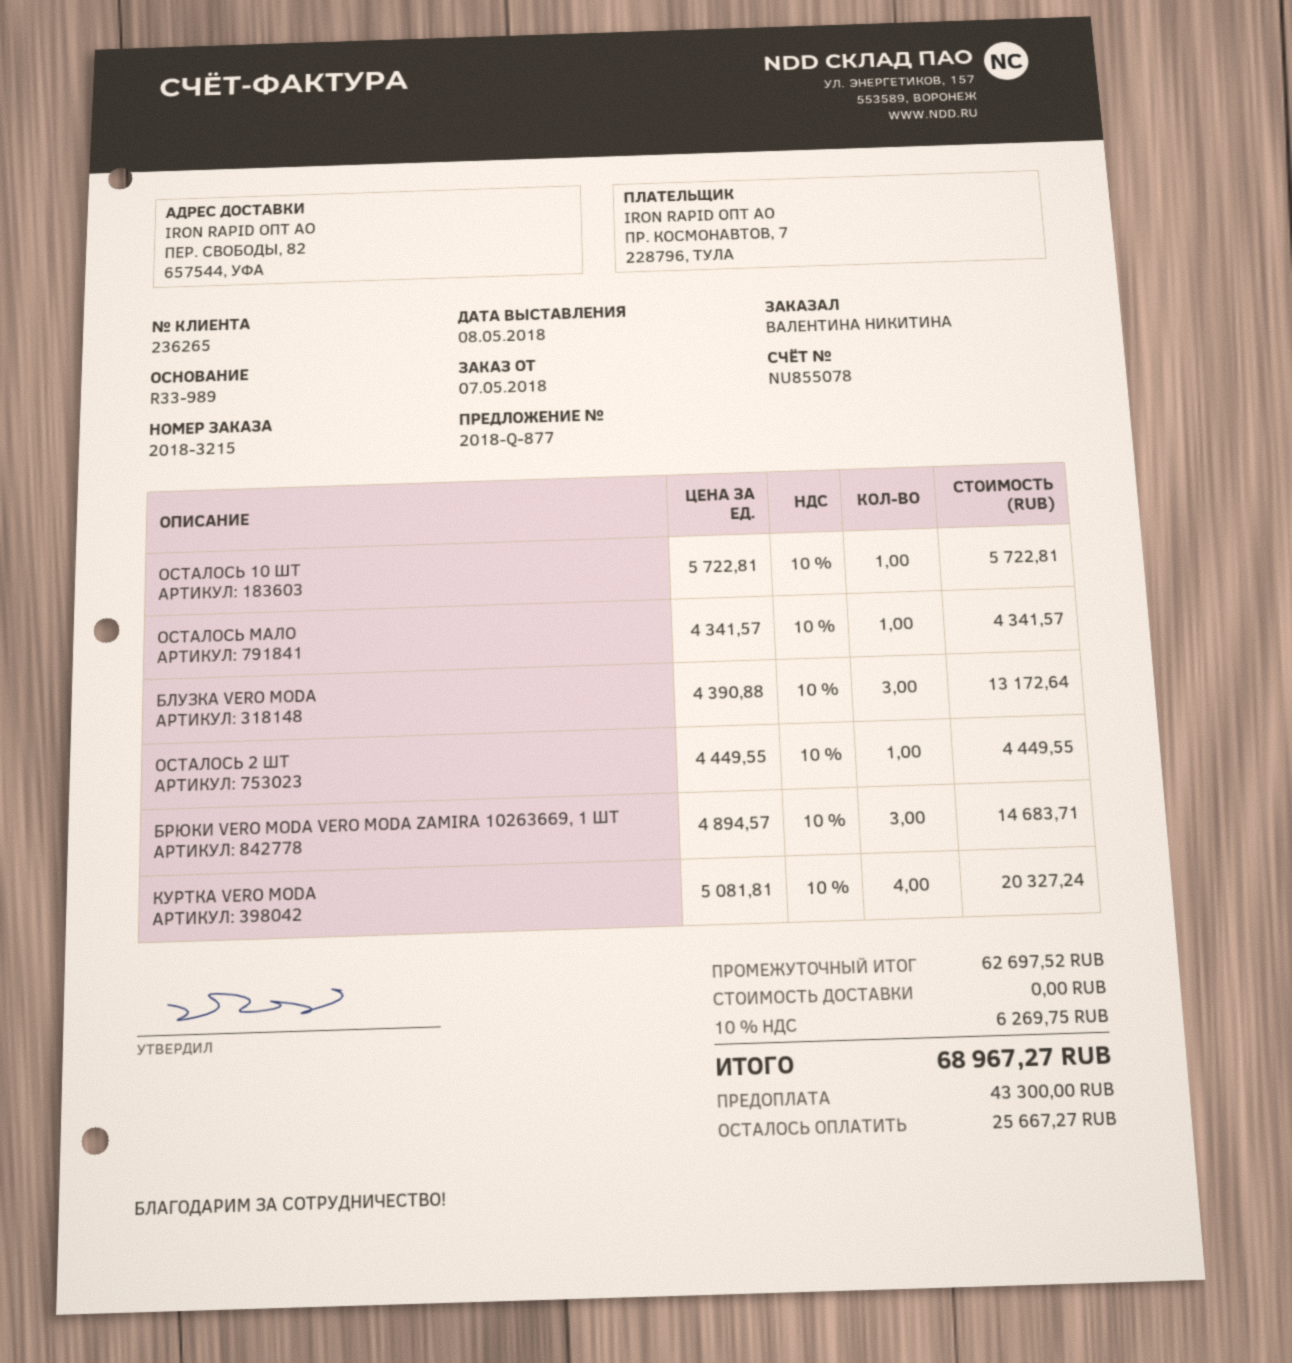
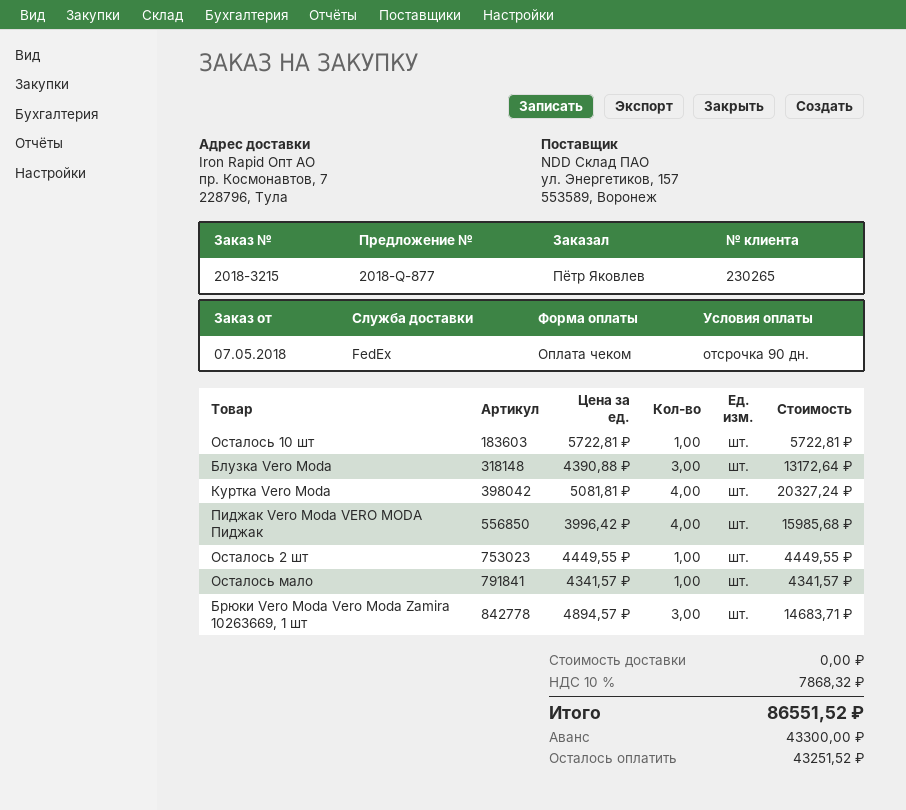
customer number: 236265 -> 230265
ordered by: ВАЛЕНТИНА НИКИТИНА -> Пётр Яковлев
ship to: ПЕР. СВОБОДЫ, 82, 657544, УФА -> пр. Космонавтов, 7, 228796, Тула
Пиджак Vero Moda VERO MODA Пиджак: none -> 4 x 3996.42 = 15985.68
tax: 10% = 6269.75 -> 10% = 7868.32
total: 68967.27 -> 86551.52
balance: 25667.27 -> 43251.52

